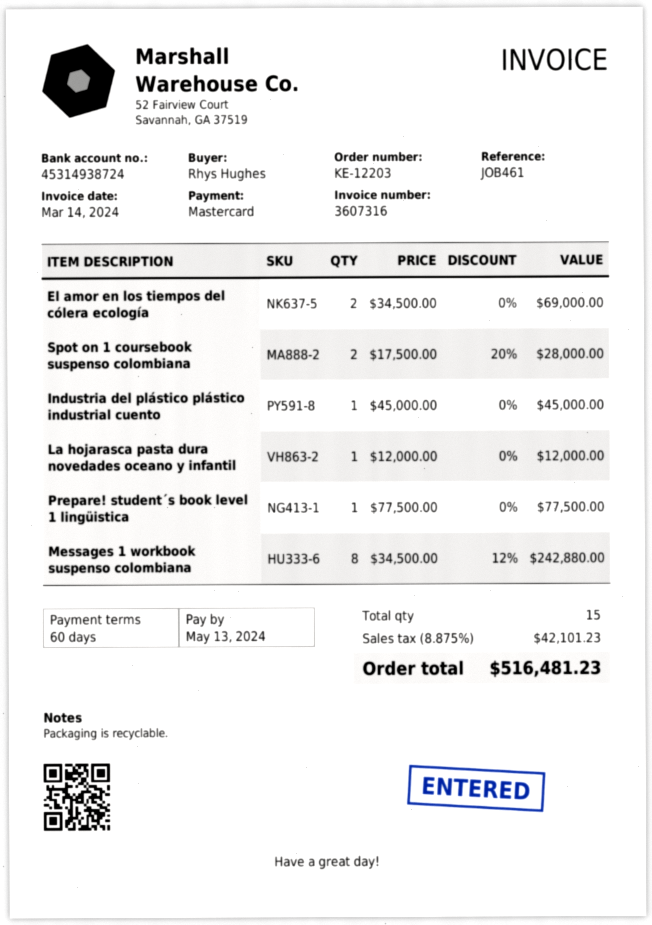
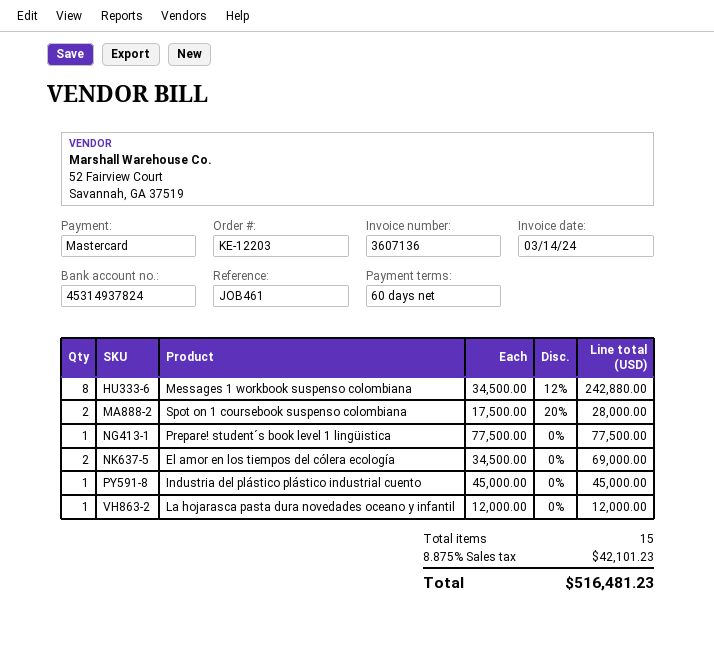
invoice number: 3607316 -> 3607136
bank account: 45314938724 -> 45314937824

